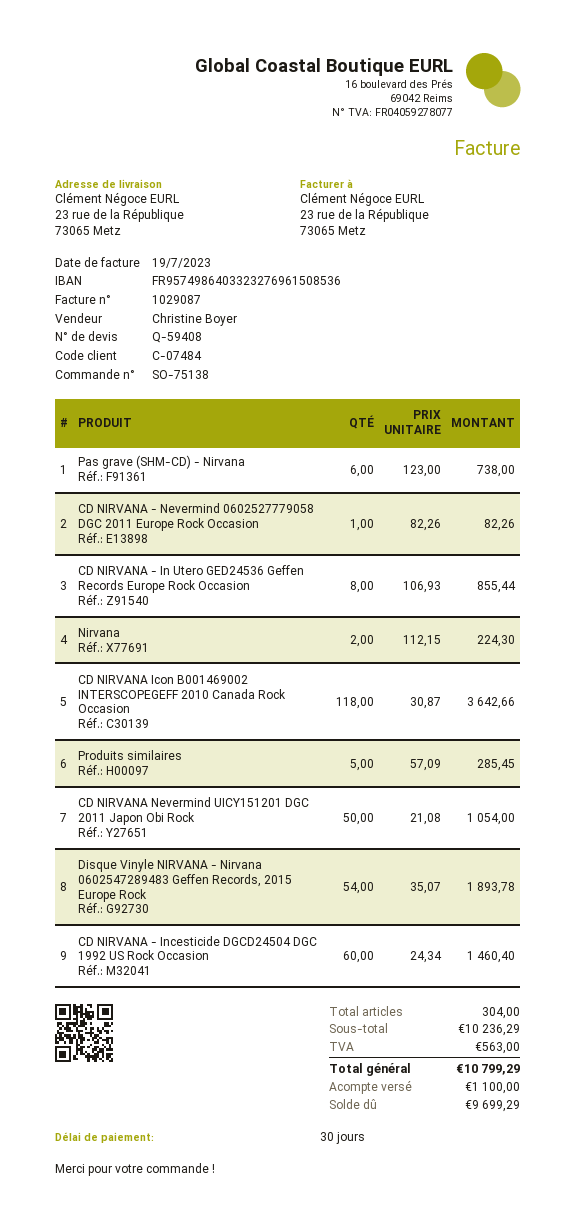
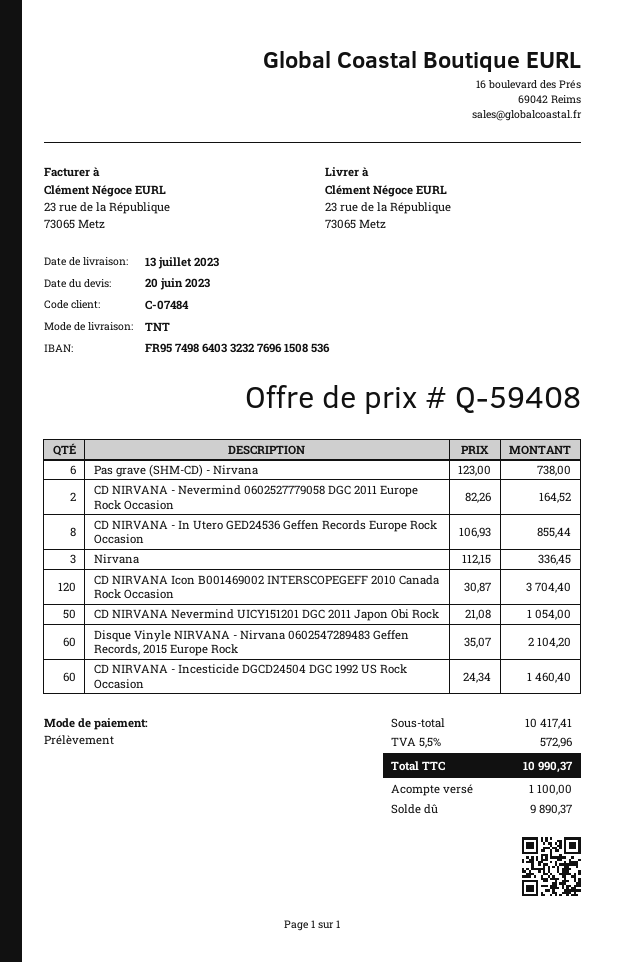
CD NIRVANA - Nevermind 0602527779058 DGC 2011 Europe Rock Occasion: 1 x 82.26 = 82.26 -> 2 x 82.26 = 164.52
Nirvana: 2 x 112.15 = 224.30 -> 3 x 112.15 = 336.45
CD NIRVANA Icon B001469002 INTERSCOPEGEFF 2010 Canada Rock Occasion: 118 x 30.87 = 3642.66 -> 120 x 30.87 = 3704.40
Produits similaires: 5 x 57.09 = 285.45 -> none
Disque Vinyle NIRVANA - Nirvana 0602547289483 Geffen Records, 2015 Europe Rock: 54 x 35.07 = 1893.78 -> 60 x 35.07 = 2104.20
subtotal: 10236.29 -> 10417.41
tax: 563.00 -> 572.96
total: 10799.29 -> 10990.37
balance: 9699.29 -> 9890.37

